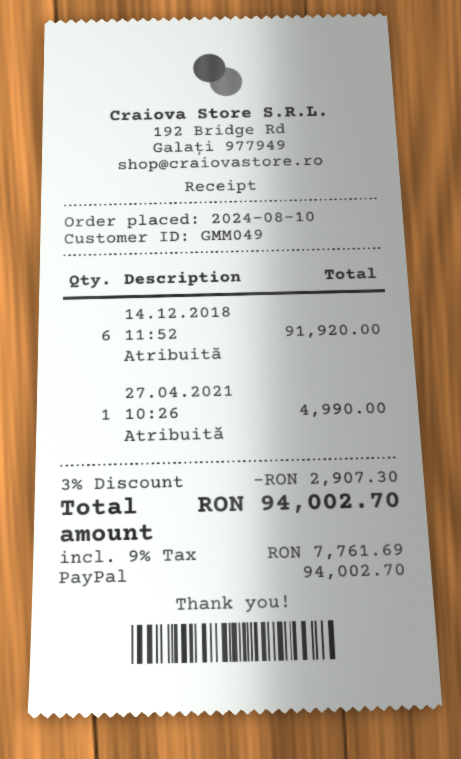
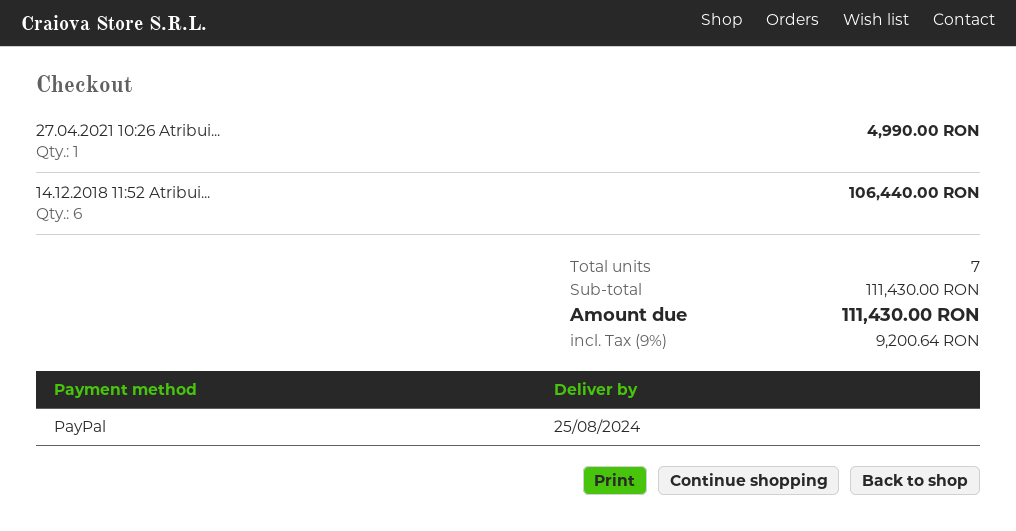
14.12.2018 11:52 Atribuită: 6 for 91920.00 -> 6 for 106440.00
discount: 3% = 2907.30 -> none
tax: 9% = 7761.69 -> 9% = 9200.64
total: 94002.70 -> 111430.00

